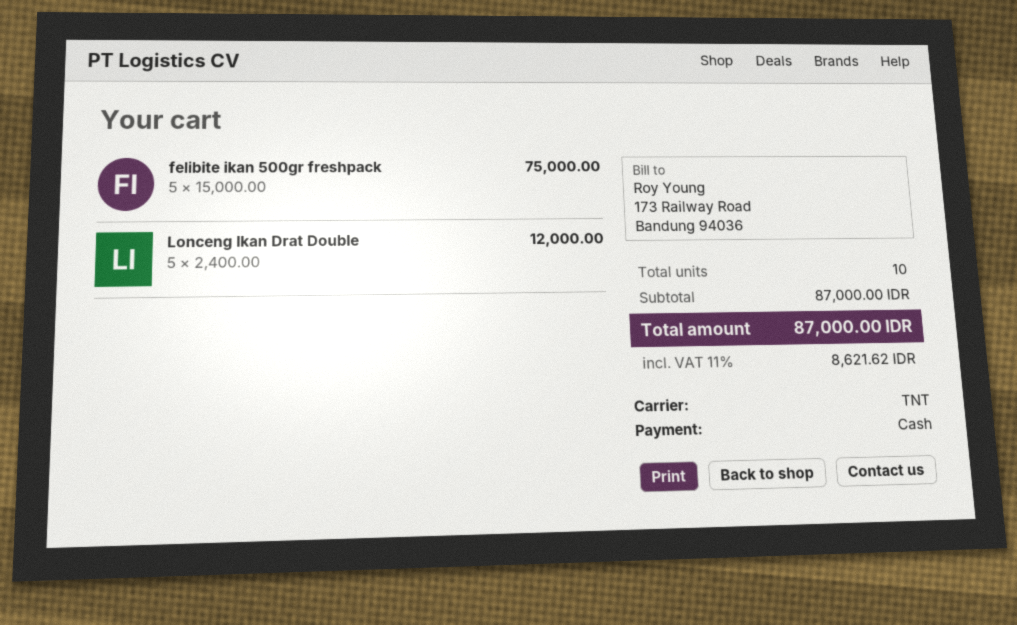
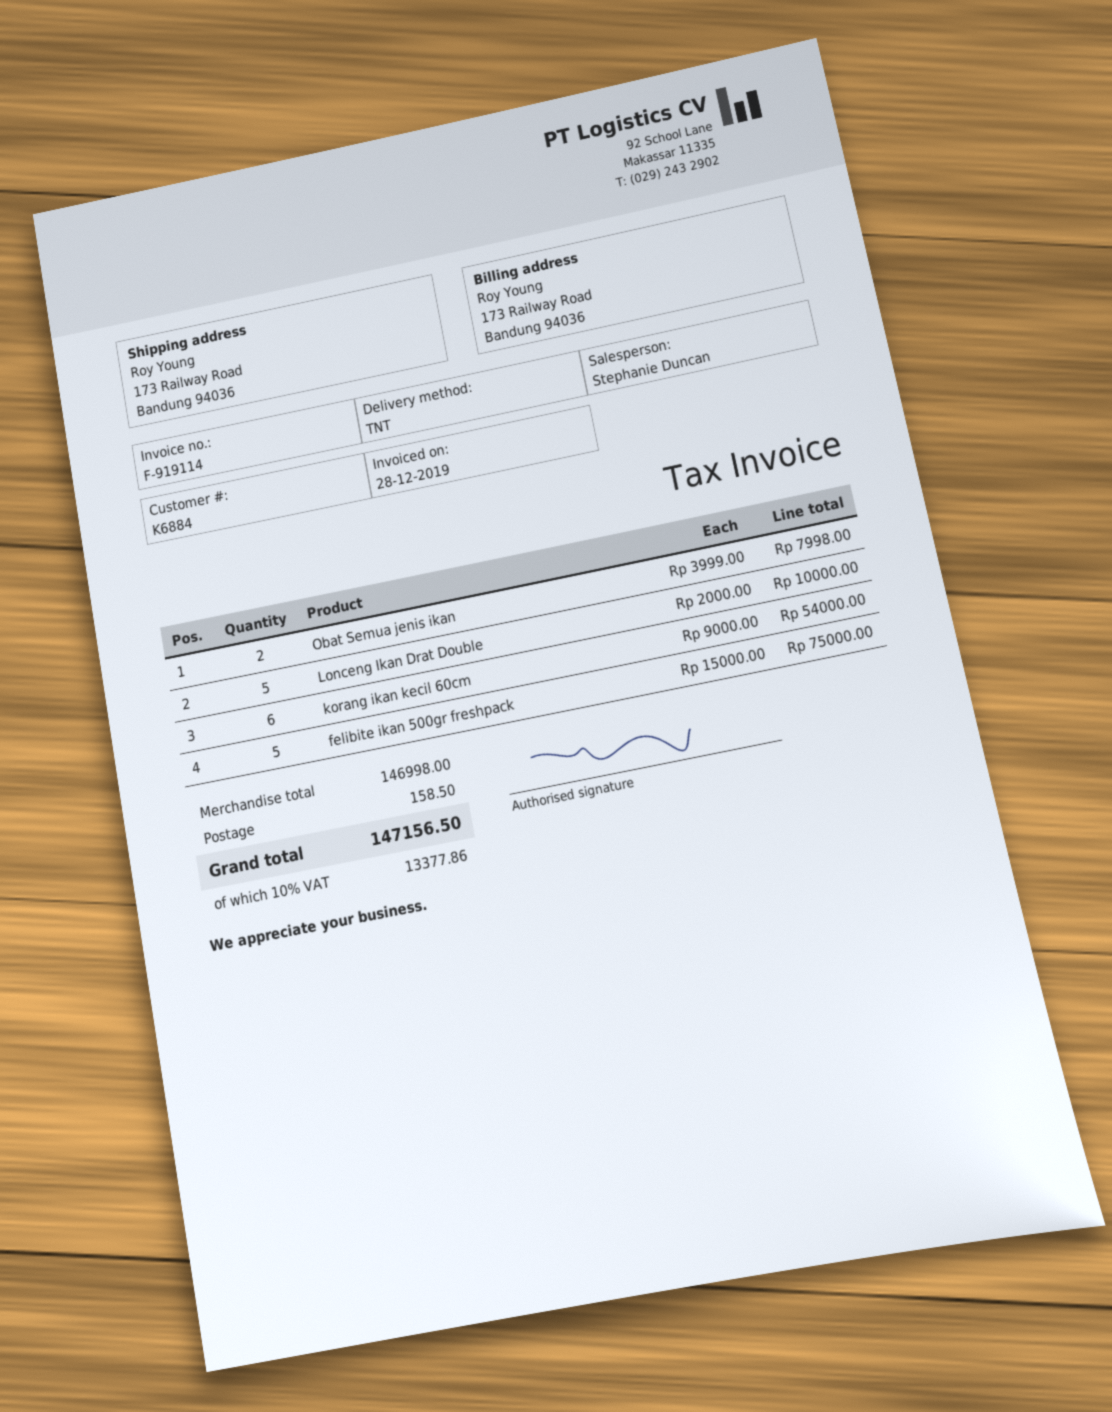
Lonceng Ikan Drat Double: 5 x 2400.00 = 12000.00 -> 5 x 2000.00 = 10000.00
Obat Semua jenis ikan: none -> 2 x 3999.00 = 7998.00
korang ikan kecil 60cm: none -> 6 x 9000.00 = 54000.00
subtotal: 87000.00 -> 146998.00
shipping: none -> 158.50
tax: 11% = 8621.62 -> 10% = 13377.86
total: 87000.00 -> 147156.50

